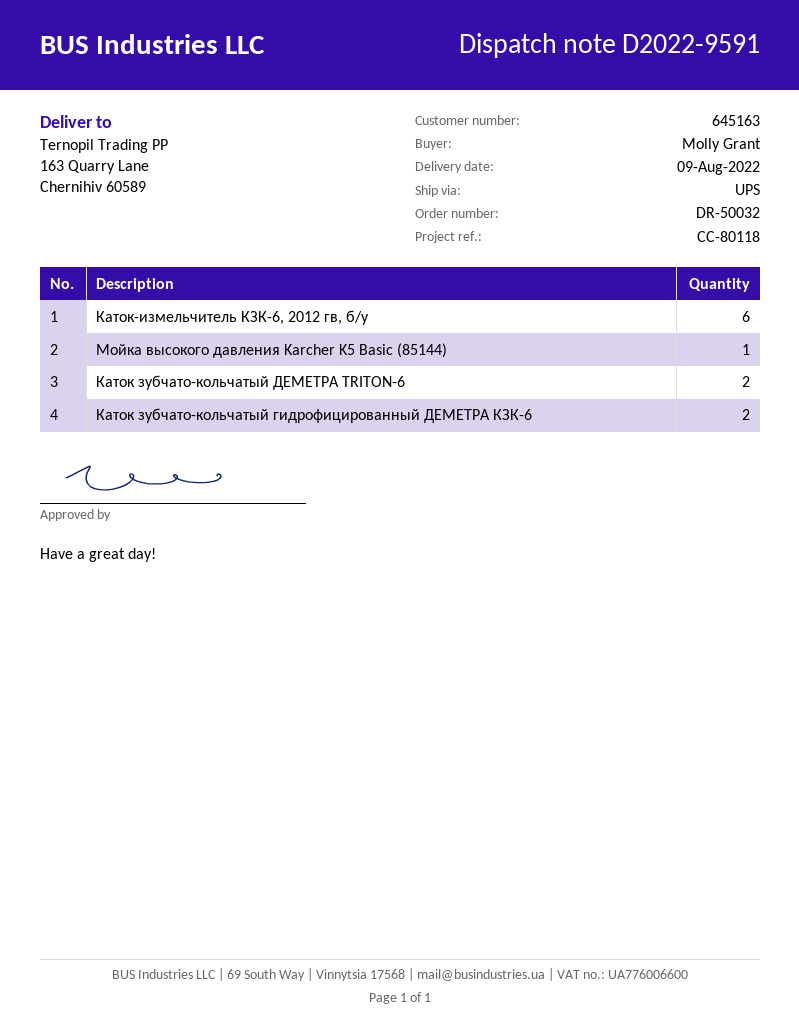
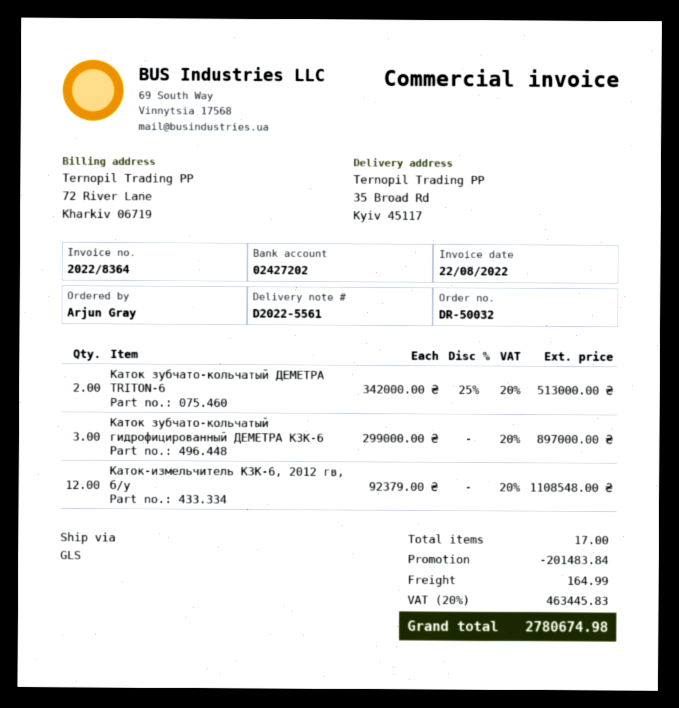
delivery note number: D2022-9591 -> D2022-5561
ordered by: Molly Grant -> Arjun Gray
shipping method: UPS -> GLS
ship to: 163 Quarry Lane, Chernihiv 60589 -> 35 Broad Rd, Kyiv 45117
Каток-измельчитель КЗК-6, 2012 гв, б/у: 6 -> 12
Мойка высокого давления Karcher K5 Basic (85144): 1 -> none
Каток зубчато-кольчатый гидрофицированный ДЕМЕТРА КЗК-6: 2 -> 3

